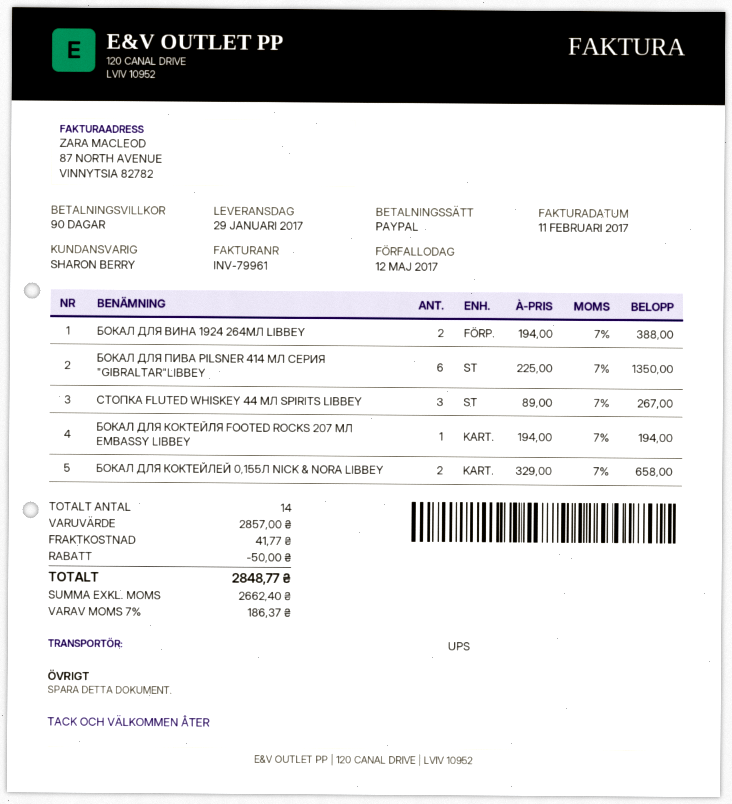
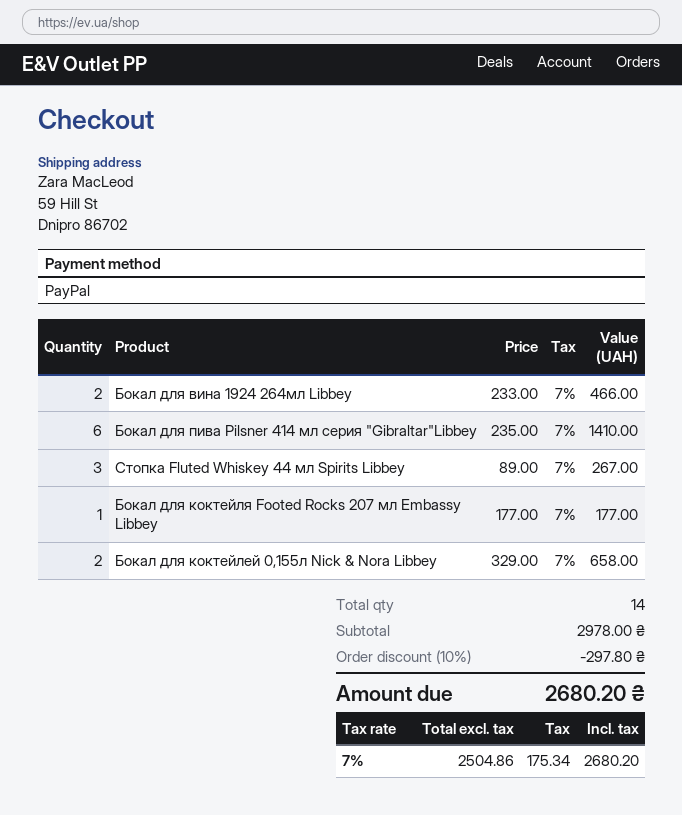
БОКАЛ ДЛЯ ВИНА 1924 264МЛ LIBBEY: 2 x 194.00 = 388.00 -> 2 x 233.00 = 466.00
БОКАЛ ДЛЯ ПИВА PILSNER 414 МЛ СЕРИЯ "GIBRALTAR"LIBBEY: 6 x 225.00 = 1350.00 -> 6 x 235.00 = 1410.00
БОКАЛ ДЛЯ КОКТЕЙЛЯ FOOTED ROCKS 207 МЛ EMBASSY LIBBEY: 1 x 194.00 = 194.00 -> 1 x 177.00 = 177.00
subtotal: 2857.00 -> 2978.00
discount: 50.00 -> 297.80
shipping: 41.77 -> none
net: 2662.40 -> 2504.86
tax: 7% = 186.37 -> 7% = 175.34
total: 2848.77 -> 2680.20

